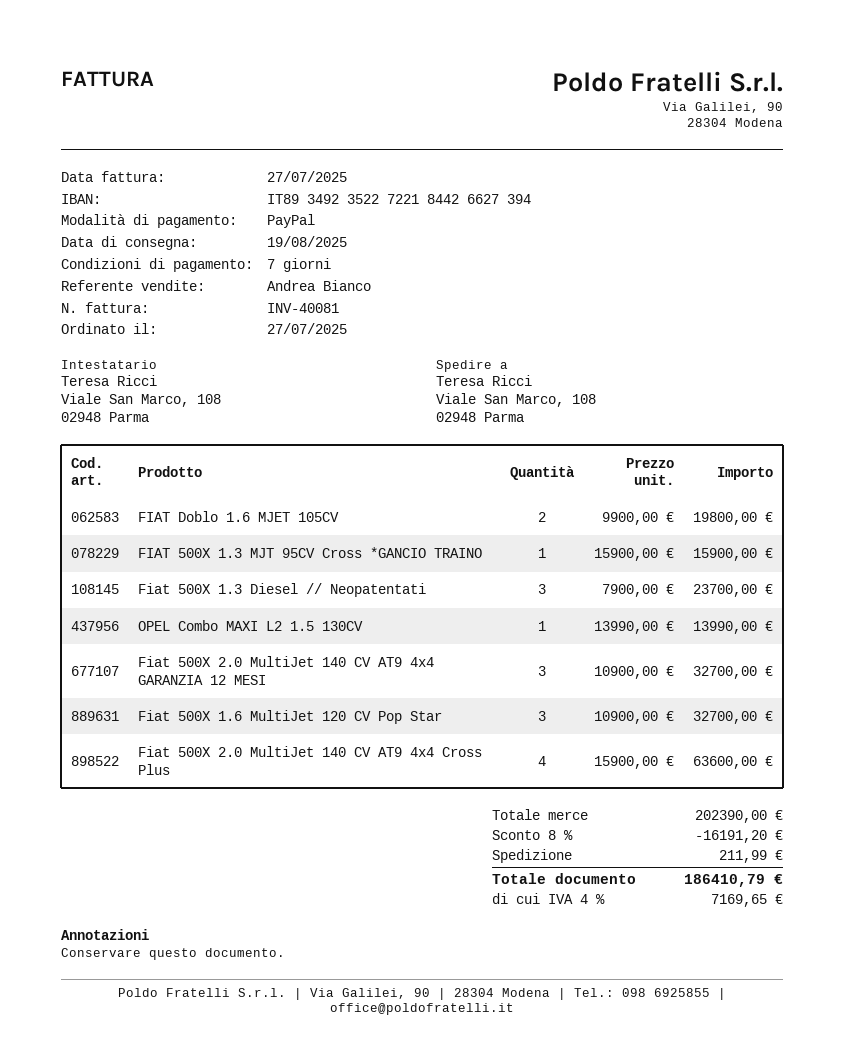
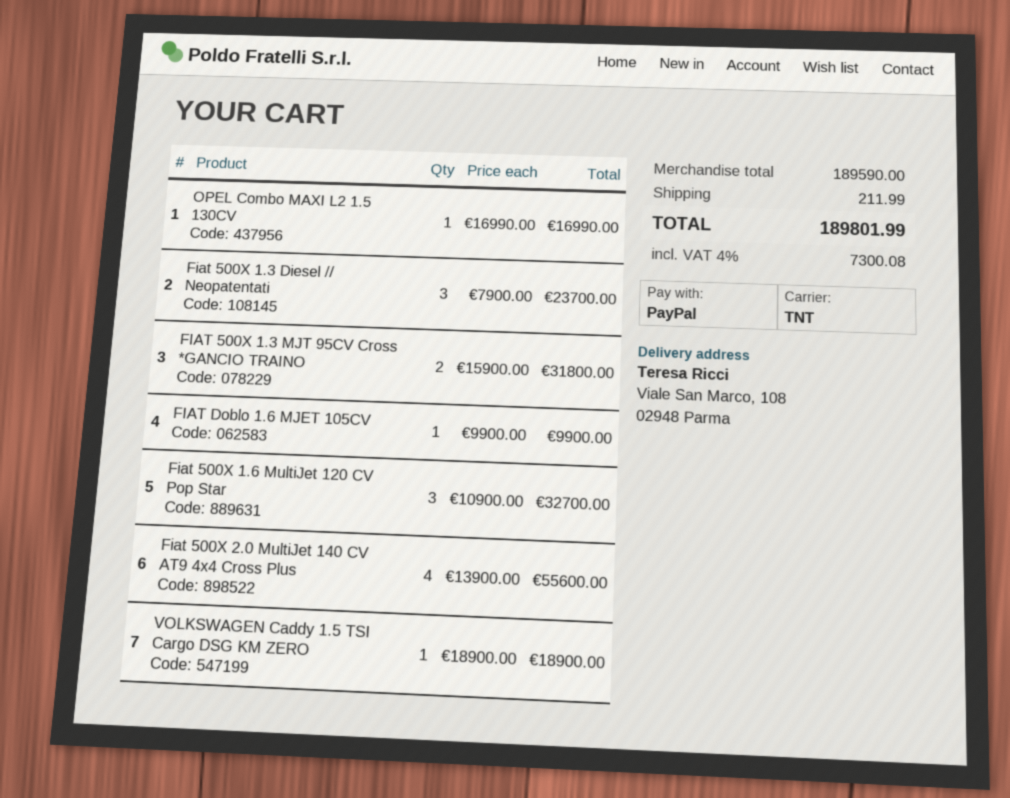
FIAT Doblo 1.6 MJET 105CV: 2 x 9900.00 = 19800.00 -> 1 x 9900.00 = 9900.00
FIAT 500X 1.3 MJT 95CV Cross *GANCIO TRAINO: 1 x 15900.00 = 15900.00 -> 2 x 15900.00 = 31800.00
OPEL Combo MAXI L2 1.5 130CV: 1 x 13990.00 = 13990.00 -> 1 x 16990.00 = 16990.00
Fiat 500X 2.0 MultiJet 140 CV AT9 4x4 GARANZIA 12 MESI: 3 x 10900.00 = 32700.00 -> none
Fiat 500X 2.0 MultiJet 140 CV AT9 4x4 Cross Plus: 4 x 15900.00 = 63600.00 -> 4 x 13900.00 = 55600.00
VOLKSWAGEN Caddy 1.5 TSI Cargo DSG KM ZERO: none -> 1 x 18900.00 = 18900.00
subtotal: 202390.00 -> 189590.00
discount: 8% = 16191.20 -> none
tax: 4% = 7169.65 -> 4% = 7300.08
total: 186410.79 -> 189801.99

